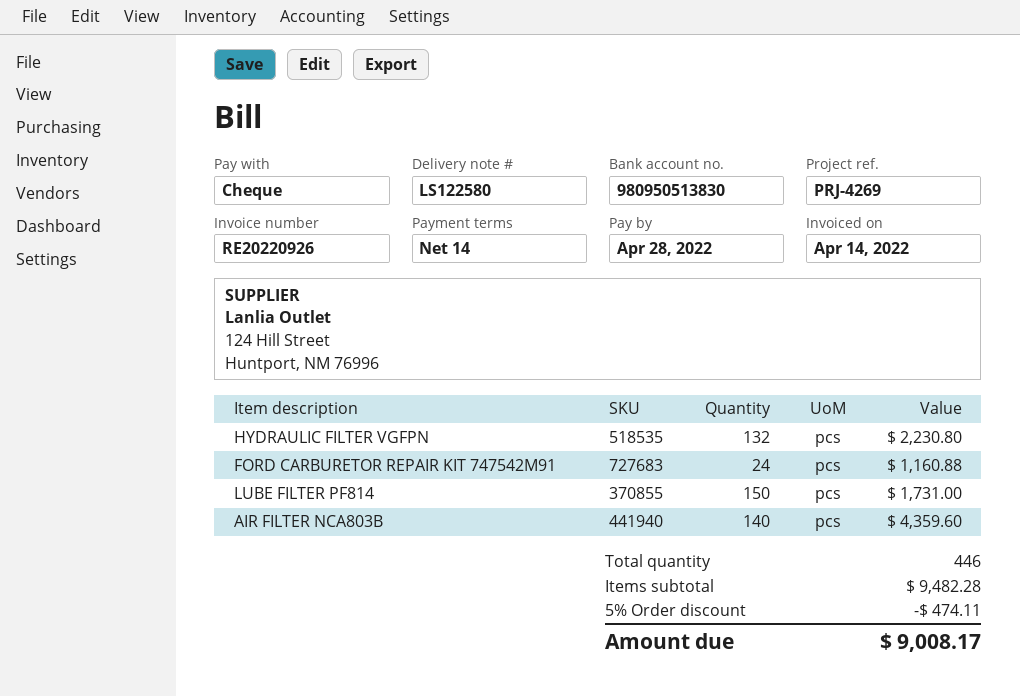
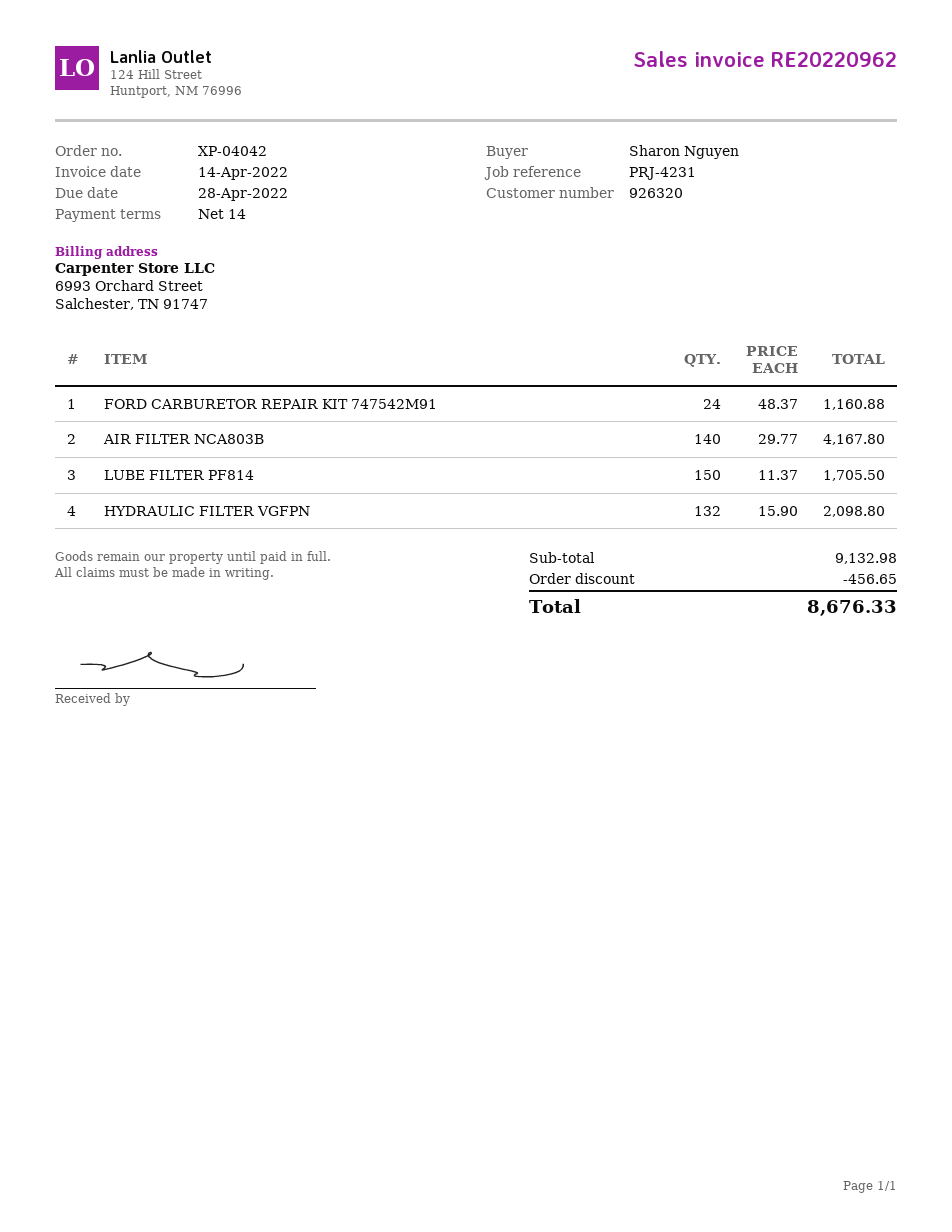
invoice number: RE20220926 -> RE20220962
reference: PRJ-4269 -> PRJ-4231
HYDRAULIC FILTER VGFPN: 132 for 2230.80 -> 132 for 2098.80
LUBE FILTER PF814: 150 for 1731.00 -> 150 for 1705.50
AIR FILTER NCA803B: 140 for 4359.60 -> 140 for 4167.80
subtotal: 9482.28 -> 9132.98
discount: 474.11 -> 456.65
total: 9008.17 -> 8676.33

